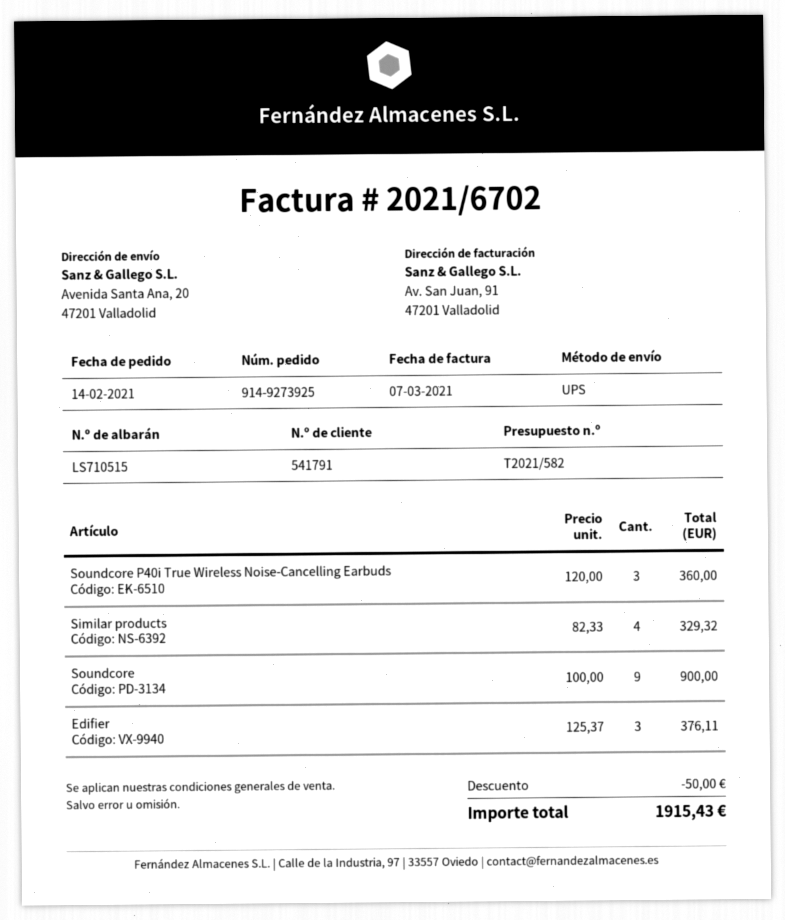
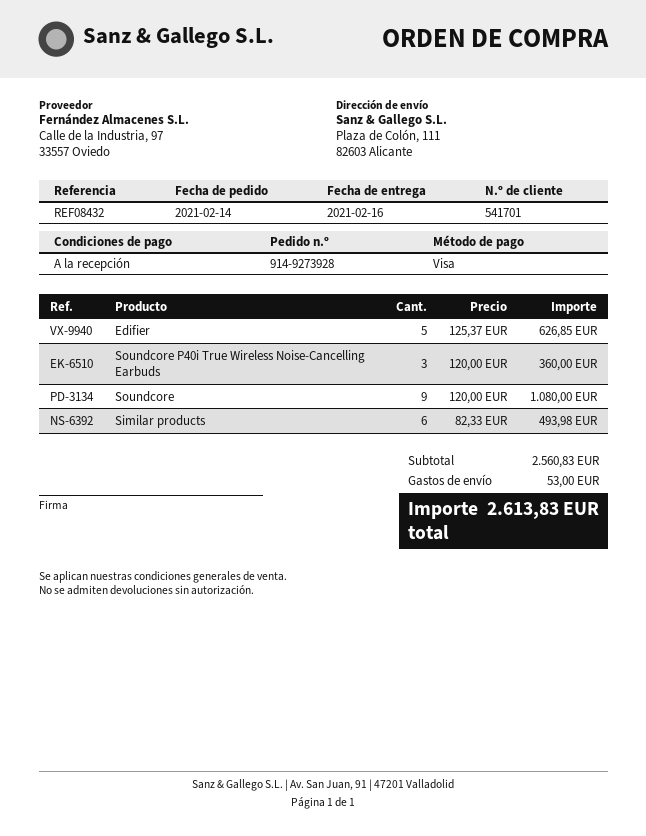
order number: 914-9273925 -> 914-9273928
customer number: 541791 -> 541701
ship to: Avenida Santa Ana, 20, 47201 Valladolid -> Plaza de Colón, 111, 82603 Alicante
Similar products: 4 x 82.33 = 329.32 -> 6 x 82.33 = 493.98
Soundcore: 9 x 100.00 = 900.00 -> 9 x 120.00 = 1080.00
Edifier: 3 x 125.37 = 376.11 -> 5 x 125.37 = 626.85
discount: 50.00 -> none
shipping: none -> 53.00
total: 1915.43 -> 2613.83

